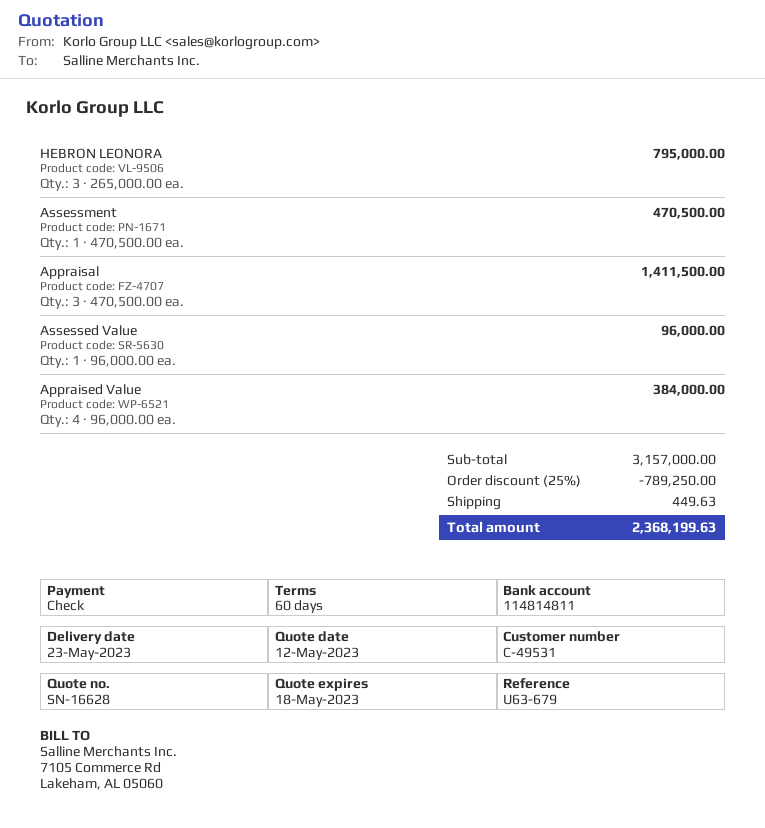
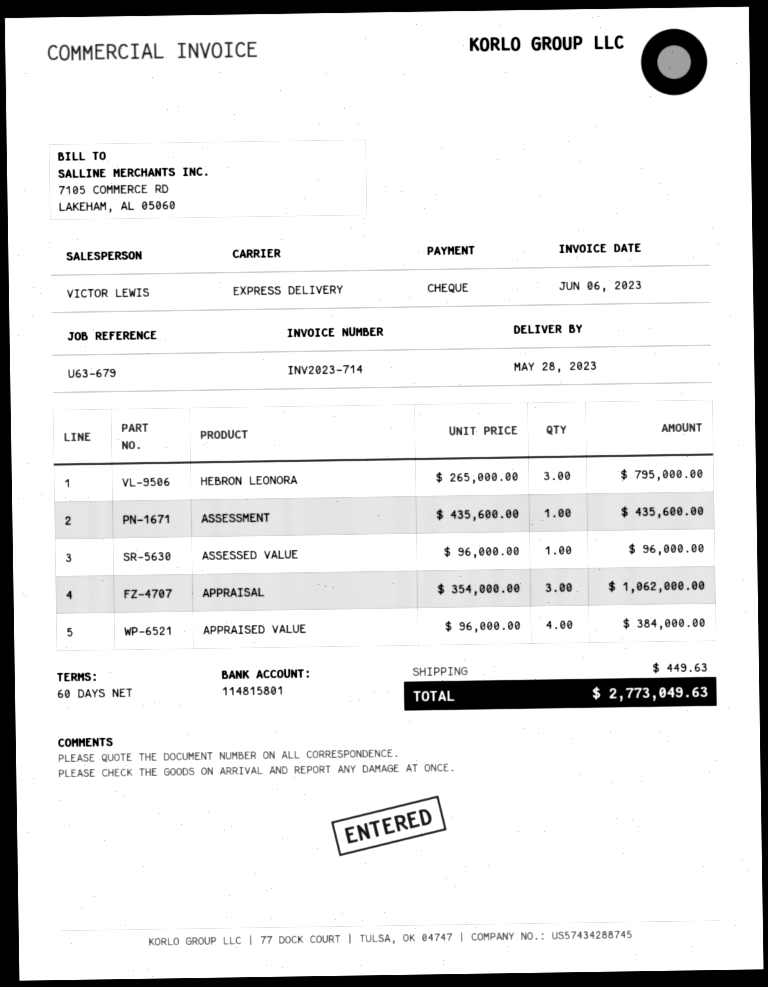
delivery date: 2023-05-23 -> 2023-05-28
bank account: 114814811 -> 114815801
Assessment: 1 x 470500.00 = 470500.00 -> 1 x 435600.00 = 435600.00
Appraisal: 3 x 470500.00 = 1411500.00 -> 3 x 354000.00 = 1062000.00
discount: 25% = 789250.00 -> none
total: 2368199.63 -> 2773049.63

